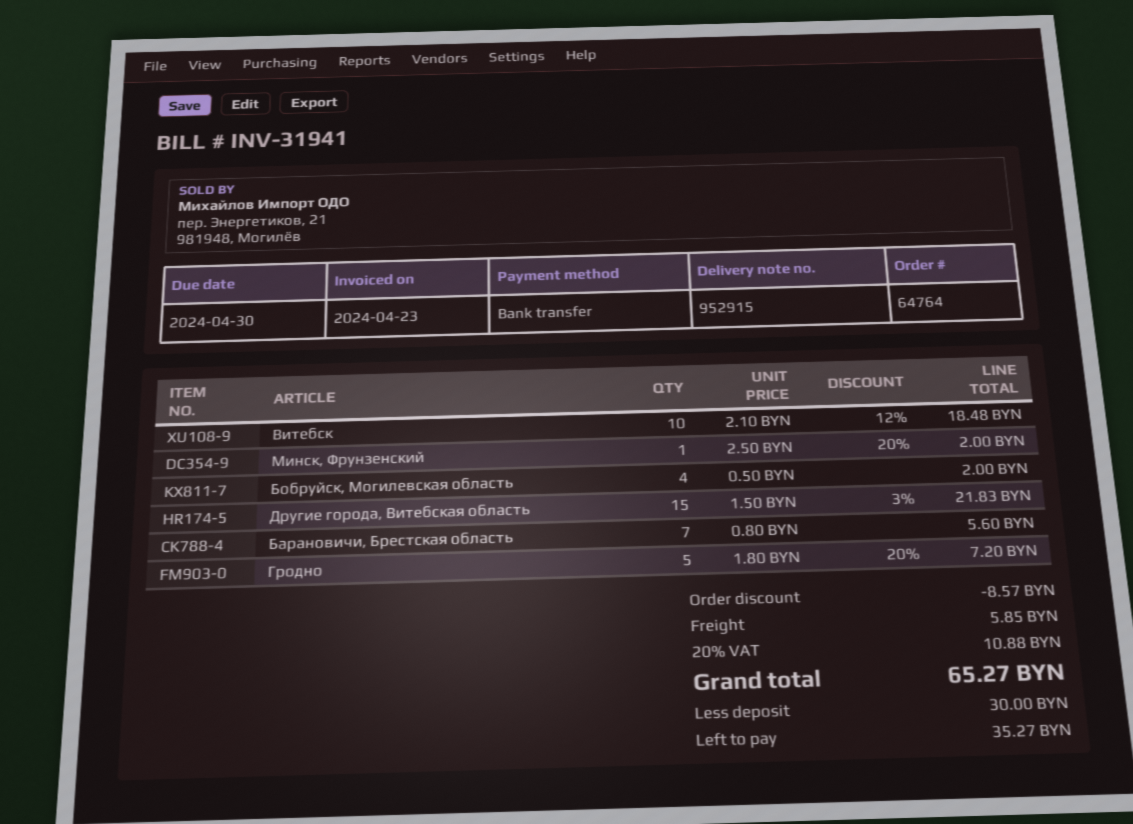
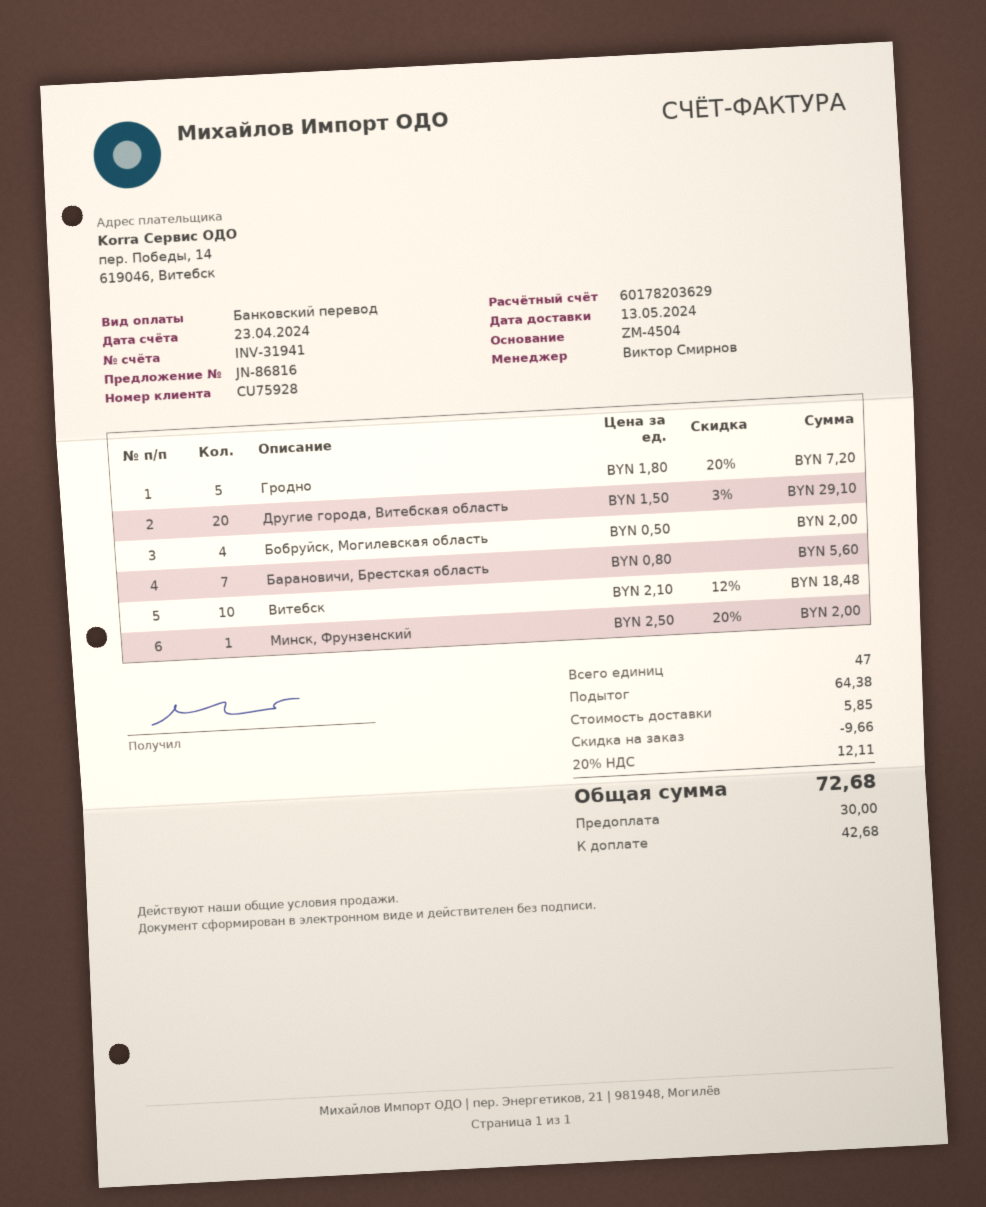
Другие города, Витебская область: 15 x 1.50 - 3% = 21.83 -> 20 x 1.50 - 3% = 29.10
discount: 8.57 -> 9.66
tax: 20% = 10.88 -> 20% = 12.11
total: 65.27 -> 72.68
balance: 35.27 -> 42.68

